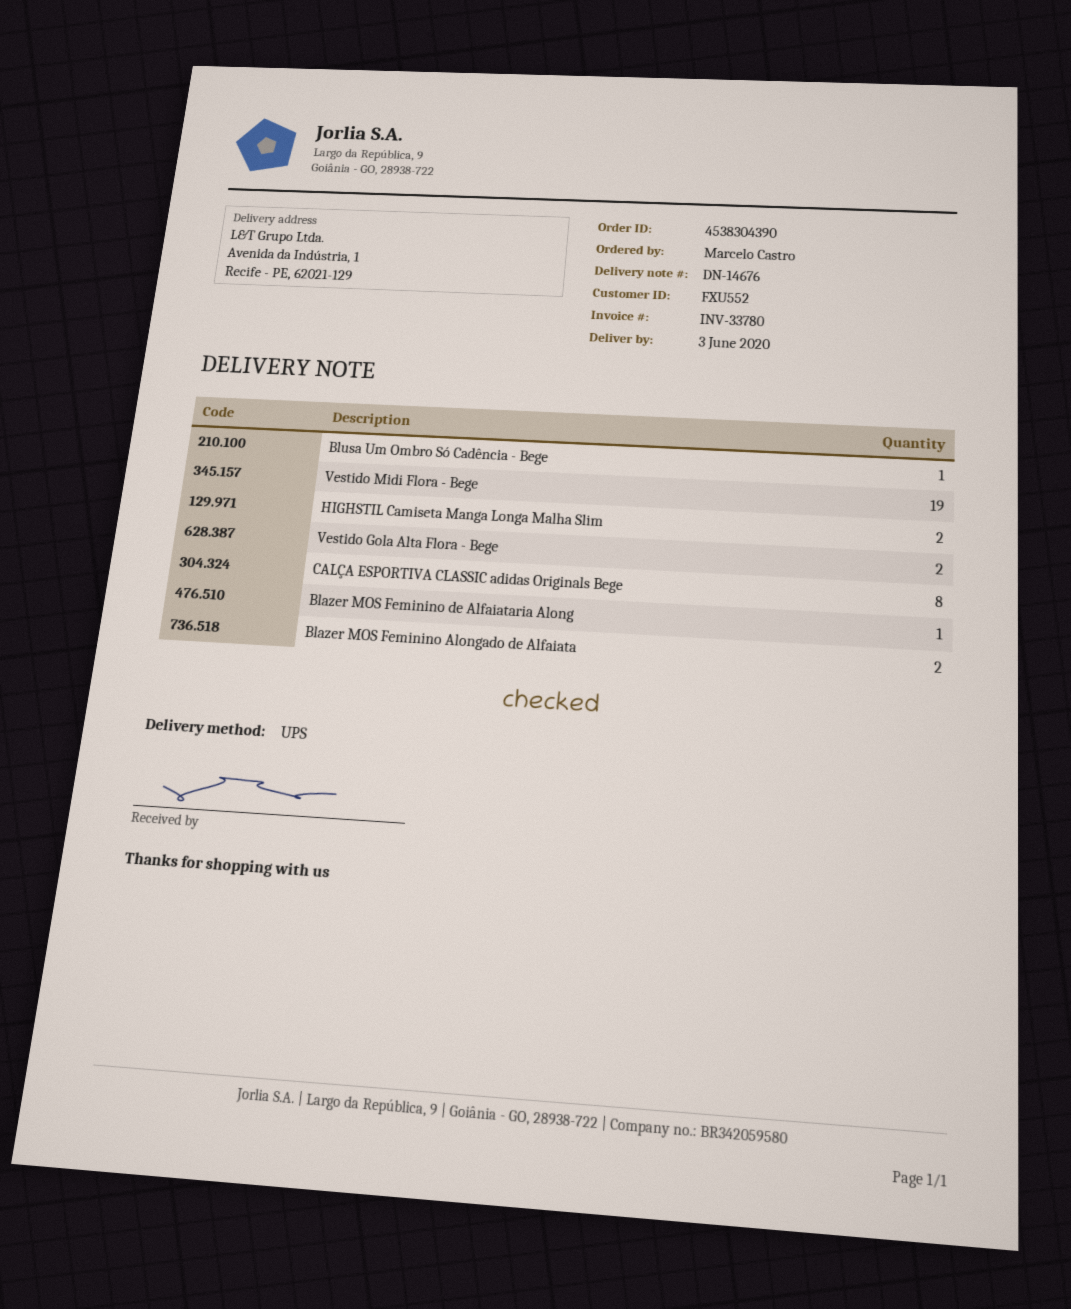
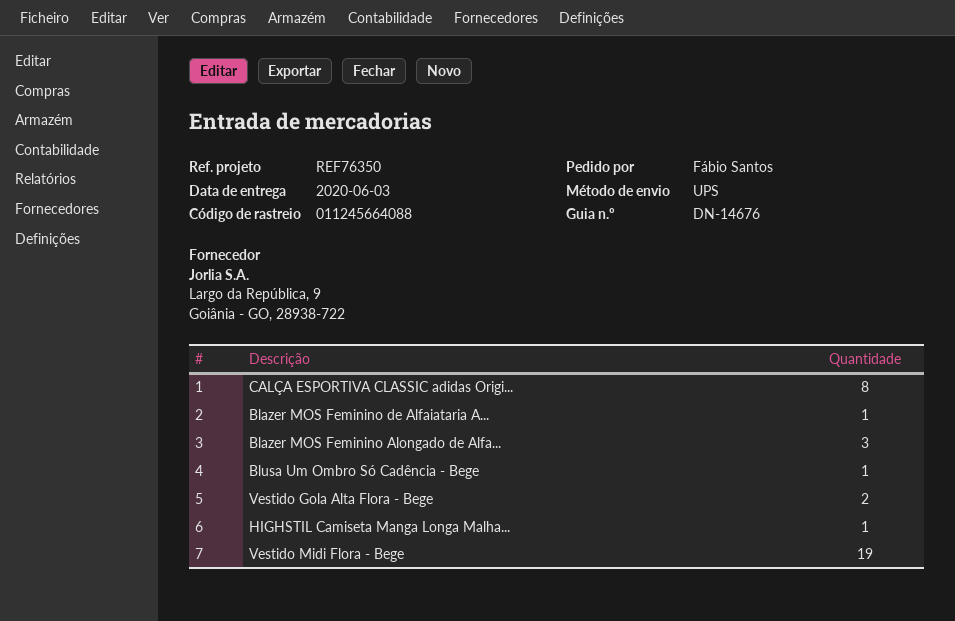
ordered by: Marcelo Castro -> Fábio Santos
HIGHSTIL Camiseta Manga Longa Malha Slim: 2 -> 1
Blazer MOS Feminino Alongado de Alfaiata: 2 -> 3

